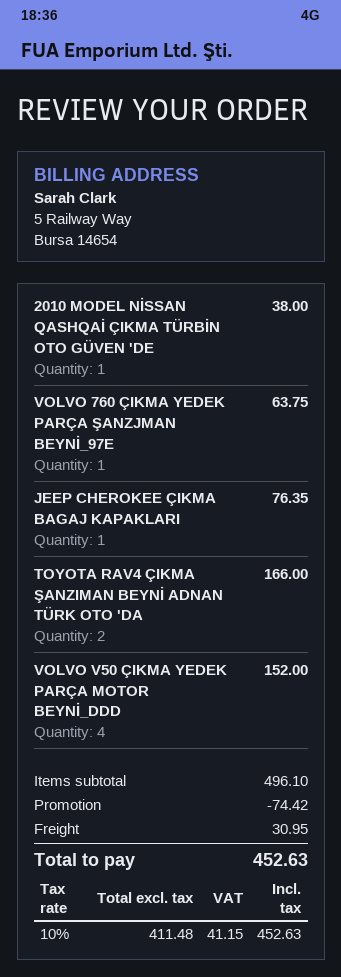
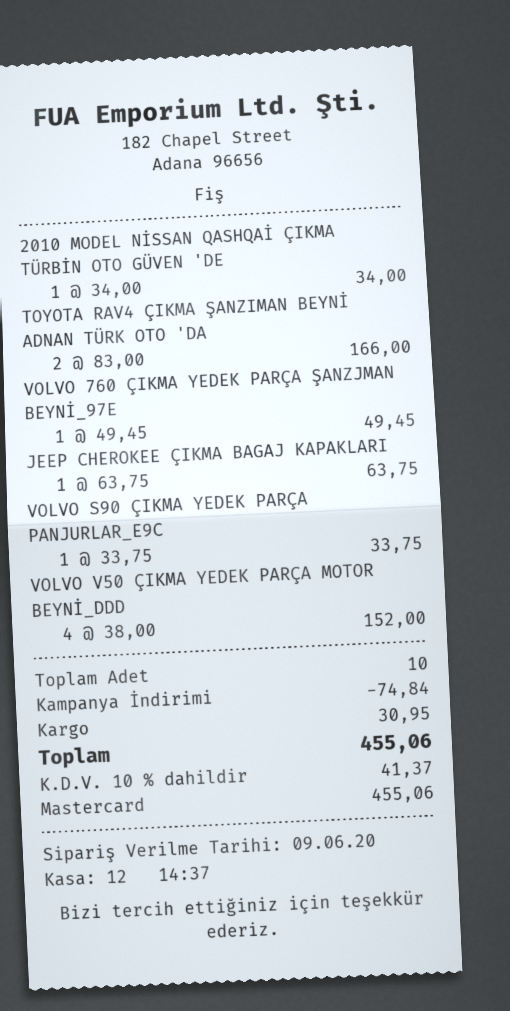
2010 MODEL NİSSAN QASHQAİ ÇIKMA TÜRBİN OTO GÜVEN 'DE: 1 for 38.00 -> 1 for 34.00
VOLVO 760 ÇIKMA YEDEK PARÇA ŞANZJMAN BEYNİ_97E: 1 for 63.75 -> 1 for 49.45
JEEP CHEROKEE ÇIKMA BAGAJ KAPAKLARI: 1 for 76.35 -> 1 for 63.75
VOLVO S90 ÇIKMA YEDEK PARÇA PANJURLAR_E9C: none -> 1 for 33.75
discount: 74.42 -> 74.84
tax: 10% = 41.15 -> 10% = 41.37
total: 452.63 -> 455.06

